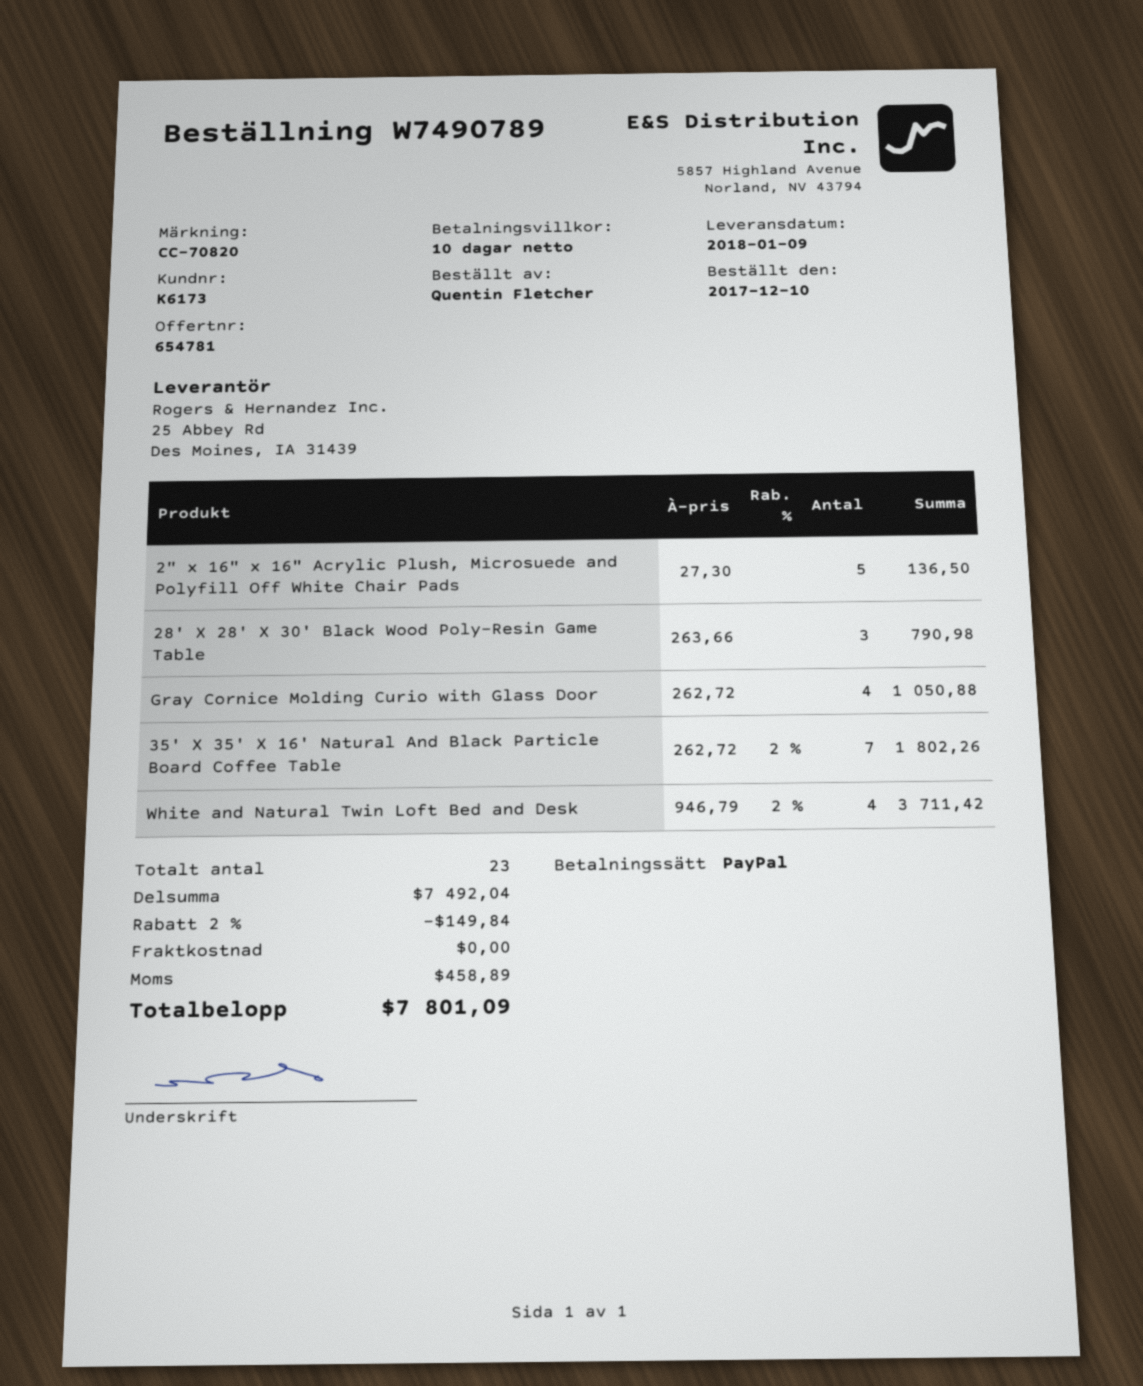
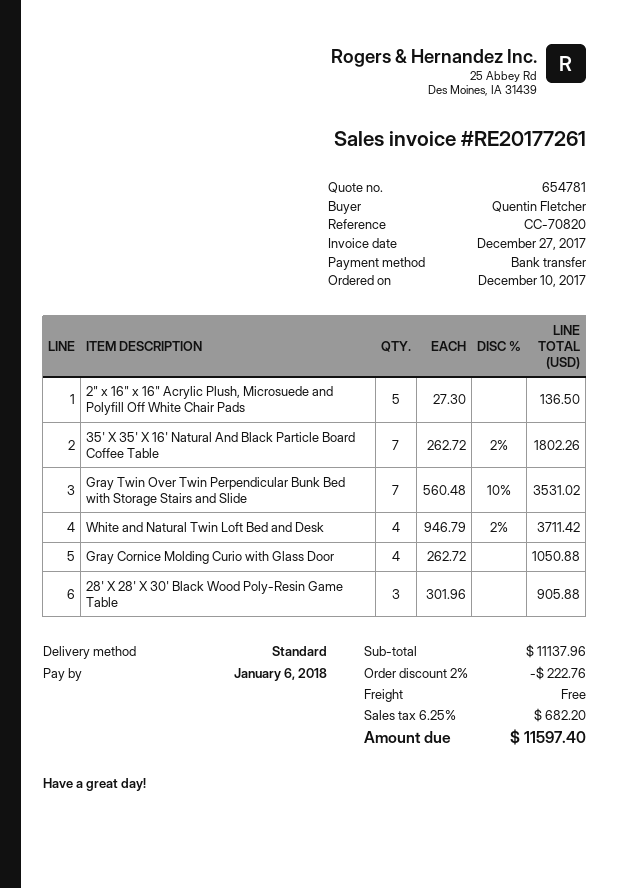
payment method: PayPal -> bank transfer
28' X 28' X 30' Black Wood Poly-Resin Game Table: 3 x 263.66 = 790.98 -> 3 x 301.96 = 905.88
Gray Twin Over Twin Perpendicular Bunk Bed with Storage Stairs and Slide: none -> 7 x 560.48 - 10% = 3531.02
subtotal: 7492.04 -> 11137.96
discount: 2% = 149.84 -> 2% = 222.76
tax: 458.89 -> 682.20
total: 7801.09 -> 11597.40

